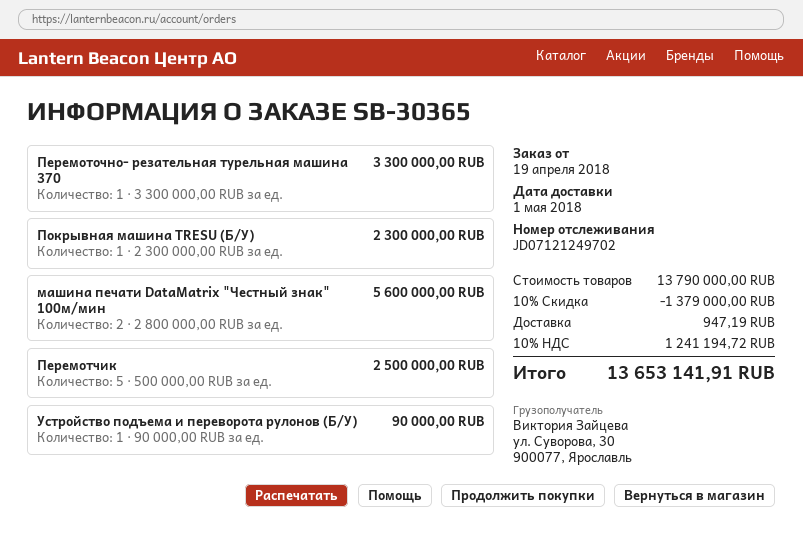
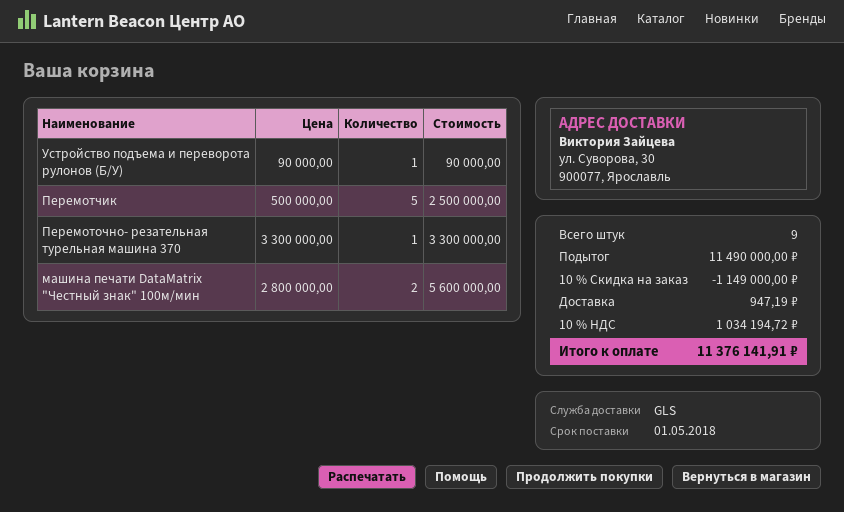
Покрывная машина TRESU (Б/У): 1 x 2300000.00 = 2300000.00 -> none
subtotal: 13790000.00 -> 11490000.00
discount: 10% = 1379000.00 -> 10% = 1149000.00
tax: 10% = 1241194.72 -> 10% = 1034194.72
total: 13653141.91 -> 11376141.91

